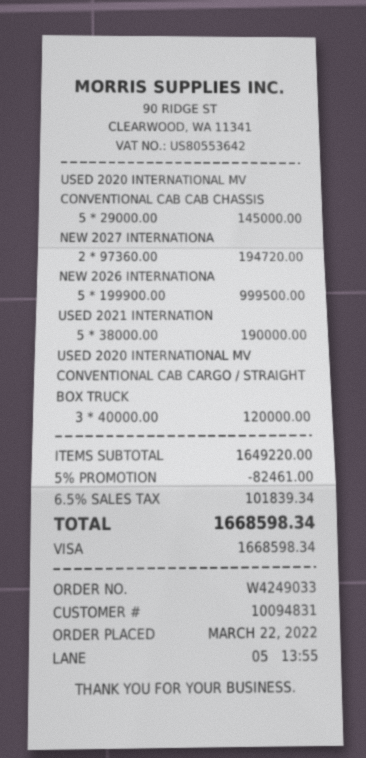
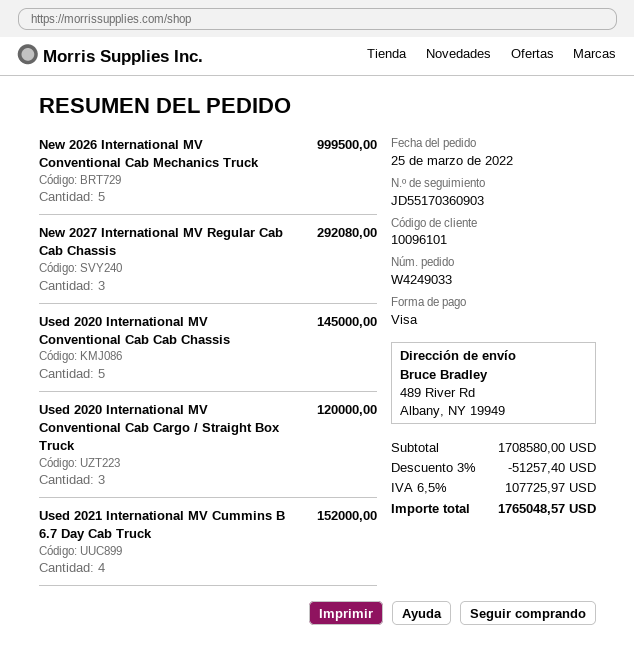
order date: 2022-03-22 -> 2022-03-25
customer number: 10094831 -> 10096101
NEW 2027 INTERNATIONA: 2 for 194720.00 -> 3 for 292080.00
USED 2021 INTERNATION: 5 for 190000.00 -> 4 for 152000.00
subtotal: 1649220.00 -> 1708580.00
discount: 5% = 82461.00 -> 3% = 51257.40
tax: 6.5% = 101839.34 -> 6.5% = 107725.97
total: 1668598.34 -> 1765048.57

